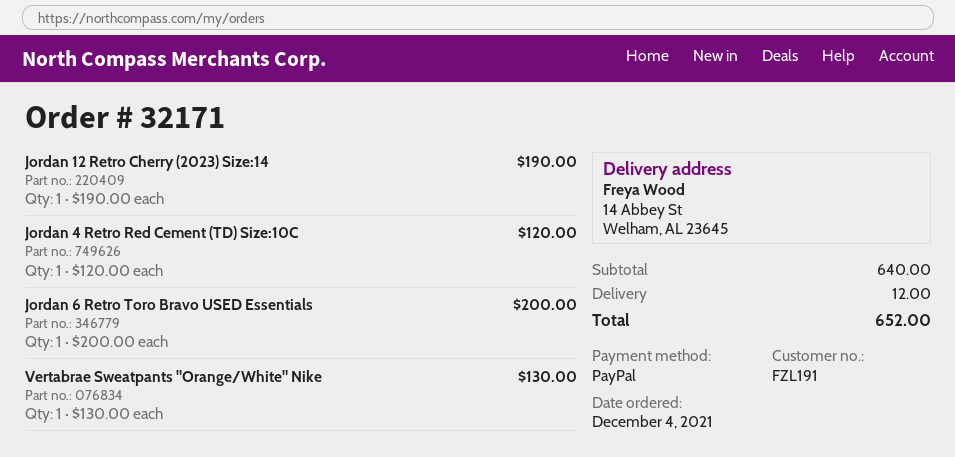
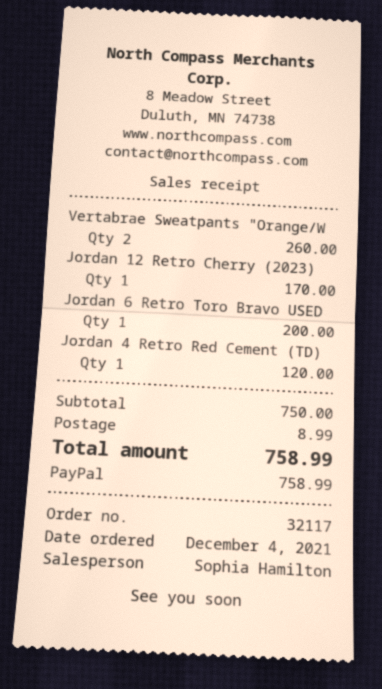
order number: 32171 -> 32117
Jordan 12 Retro Cherry (2023) Size:14: 1 for 190.00 -> 1 for 170.00
Vertabrae Sweatpants "Orange/White" Nike: 1 for 130.00 -> 2 for 260.00
subtotal: 640.00 -> 750.00
shipping: 12.00 -> 8.99
total: 652.00 -> 758.99

